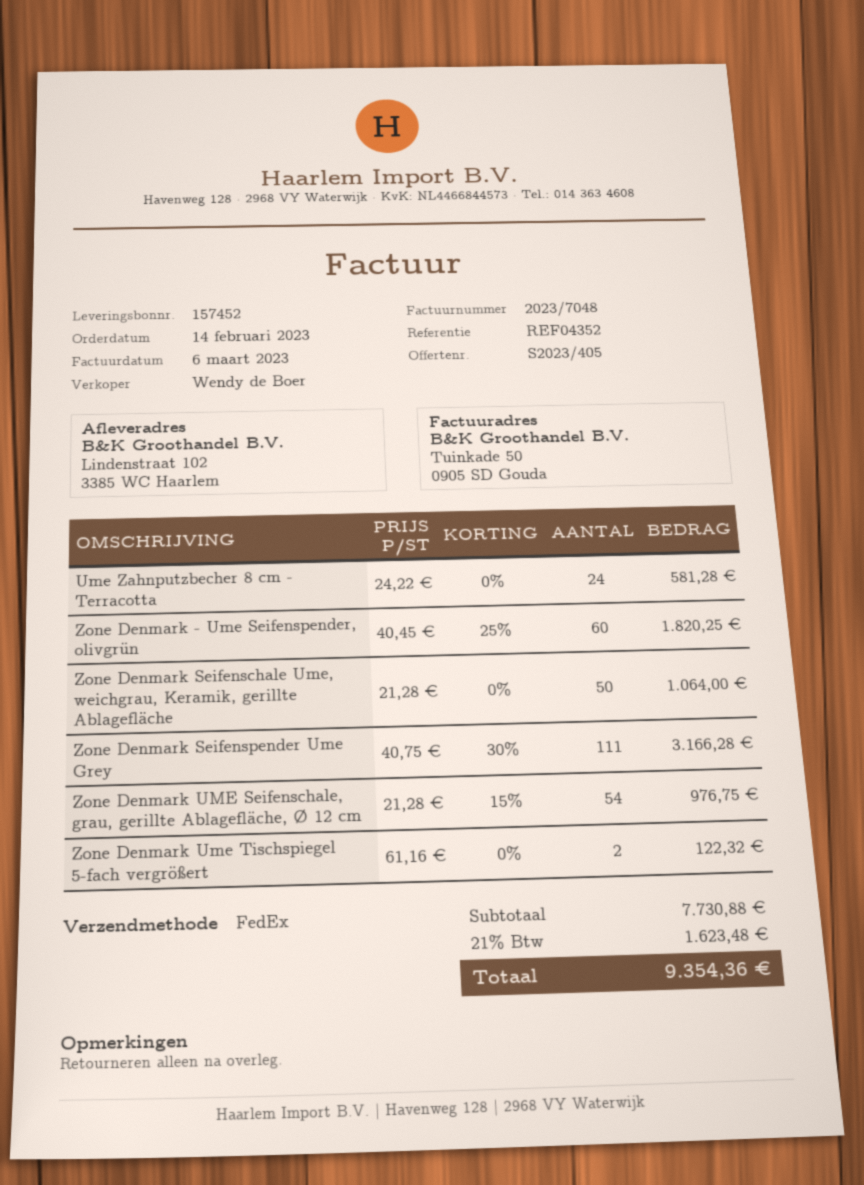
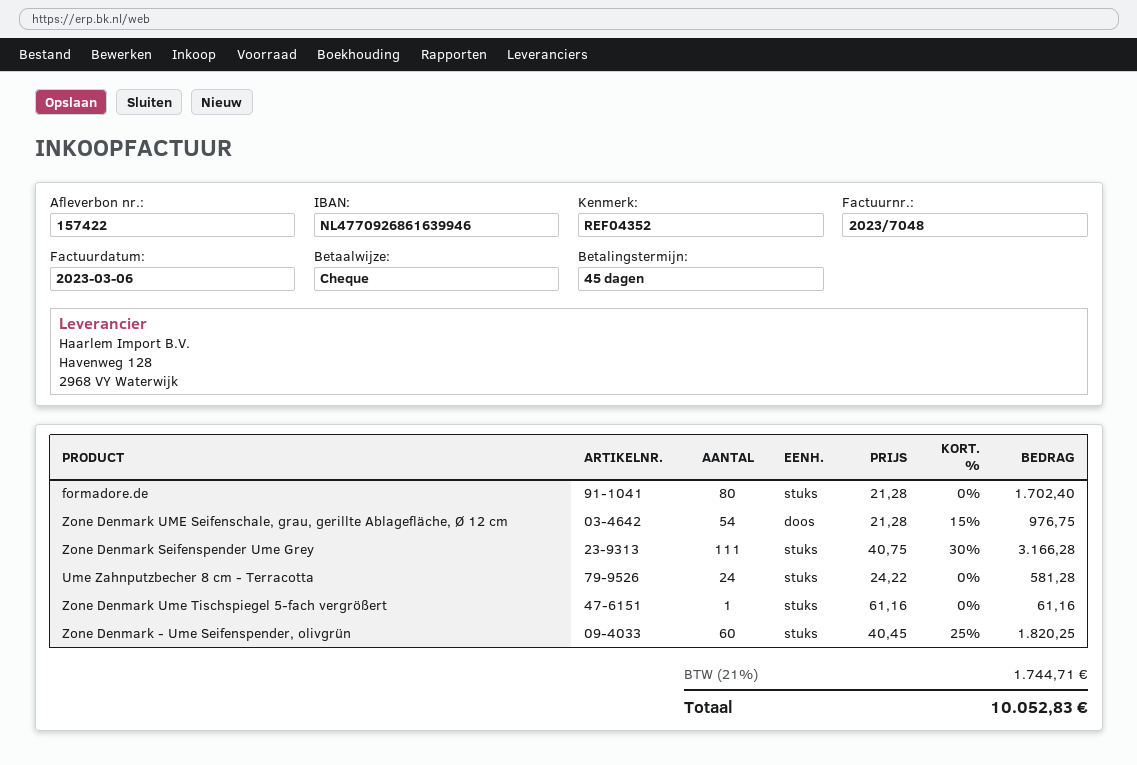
delivery note number: 157452 -> 157422
Zone Denmark Seifenschale Ume, weichgrau, Keramik, gerillte Ablagefläche: 50 x 21.28 = 1064.00 -> none
Zone Denmark Ume Tischspiegel 5-fach vergrößert: 2 x 61.16 = 122.32 -> 1 x 61.16 = 61.16
formadore.de: none -> 80 x 21.28 = 1702.40
tax: 21% = 1623.48 -> 21% = 1744.71
total: 9354.36 -> 10052.83

